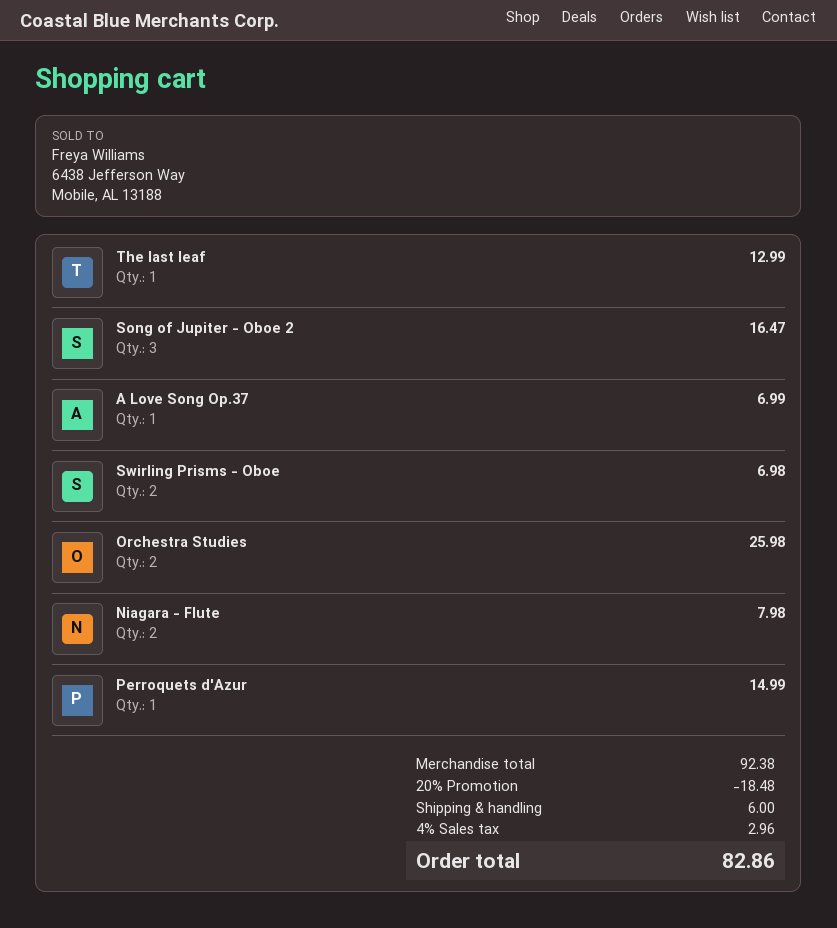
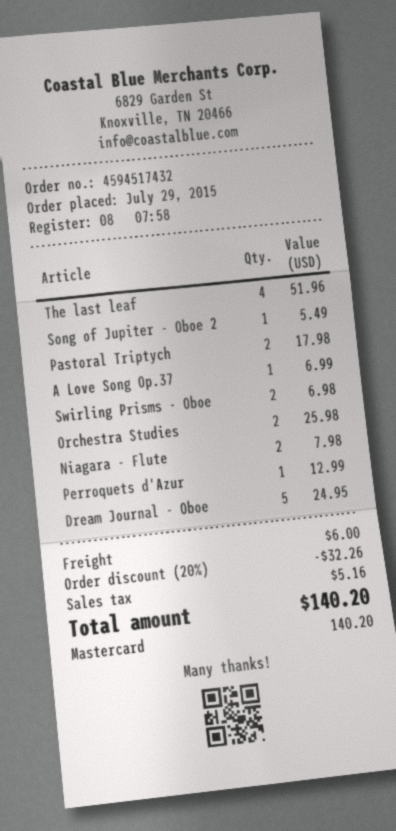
The last leaf: 1 for 12.99 -> 4 for 51.96
Song of Jupiter - Oboe 2: 3 for 16.47 -> 1 for 5.49
Perroquets d'Azur: 1 for 14.99 -> 1 for 12.99
Pastoral Triptych: none -> 2 for 17.98
Dream Journal - Oboe: none -> 5 for 24.95
discount: 20% = 18.48 -> 20% = 32.26
tax: 2.96 -> 5.16
total: 82.86 -> 140.20

